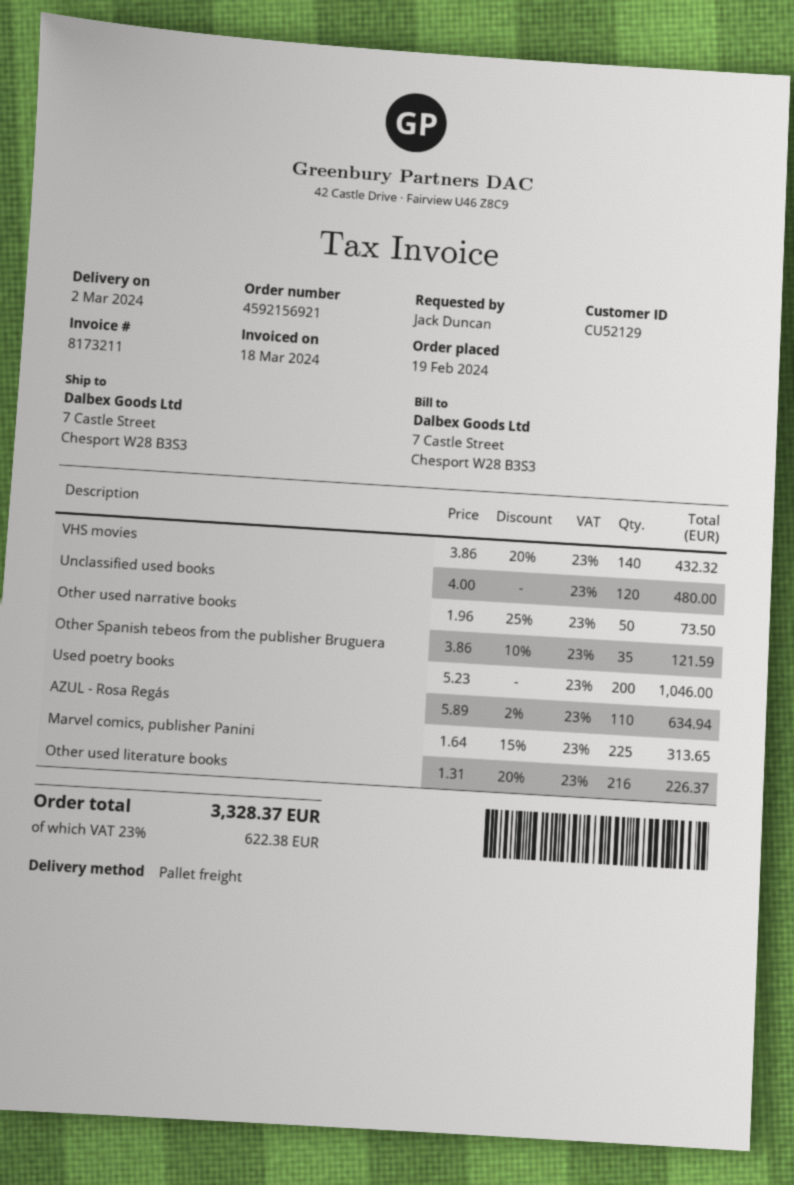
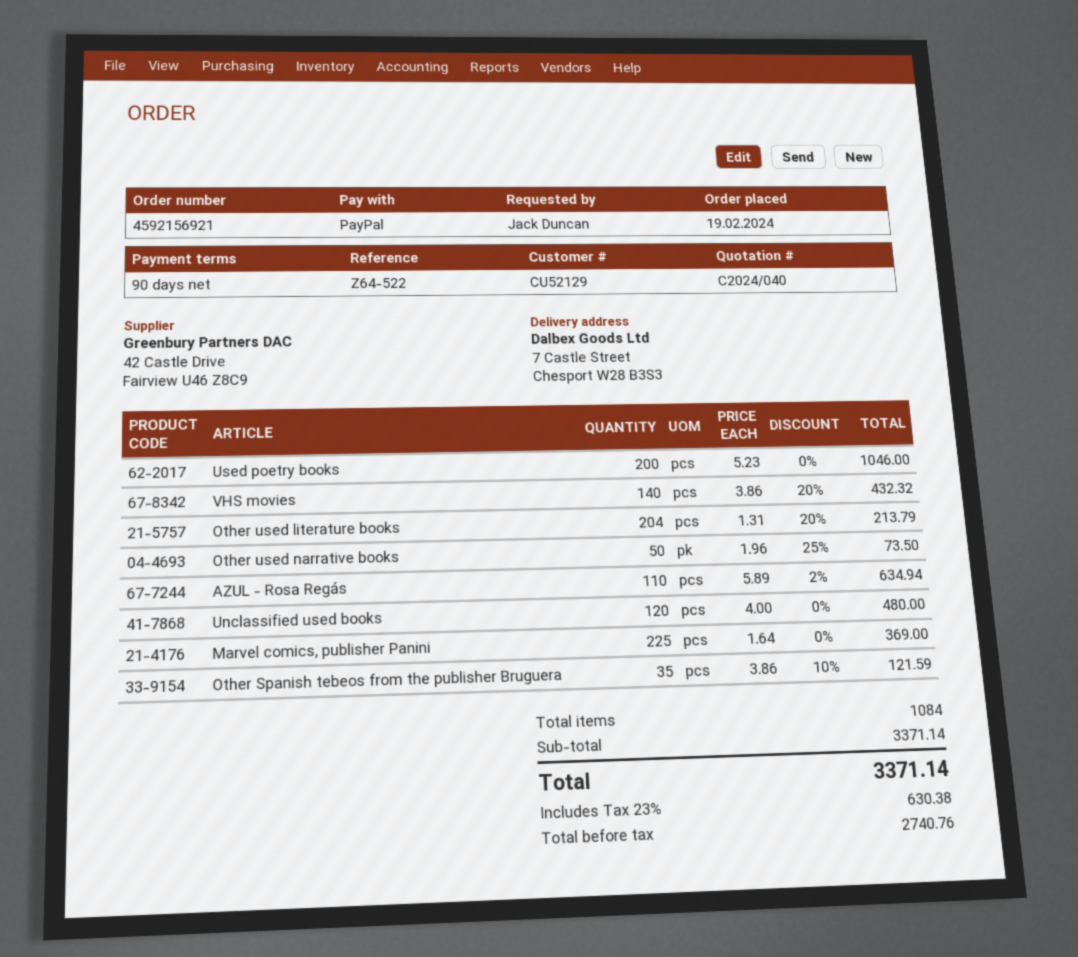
Marvel comics, publisher Panini: 225 x 1.64 - 15% = 313.65 -> 225 x 1.64 = 369.00
Other used literature books: 216 x 1.31 - 20% = 226.37 -> 204 x 1.31 - 20% = 213.79
tax: 23% = 622.38 -> 23% = 630.38
total: 3328.37 -> 3371.14

